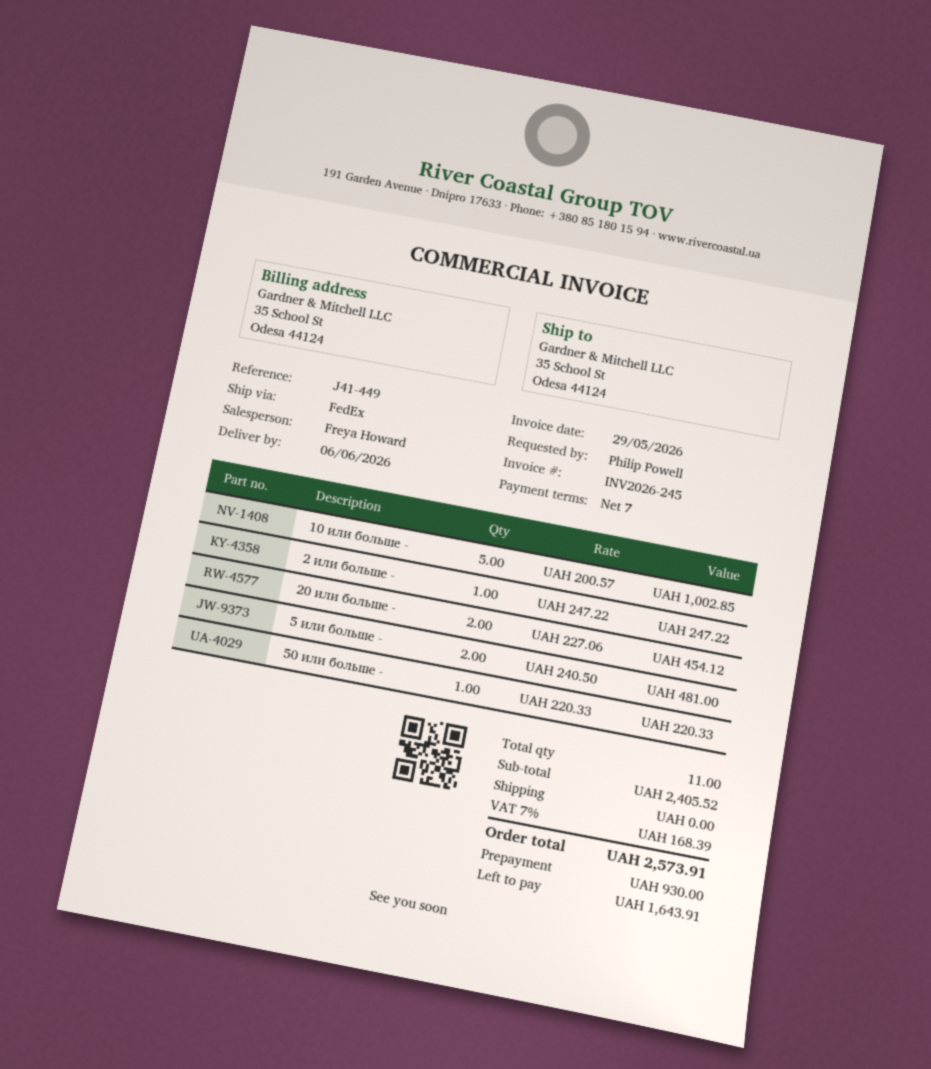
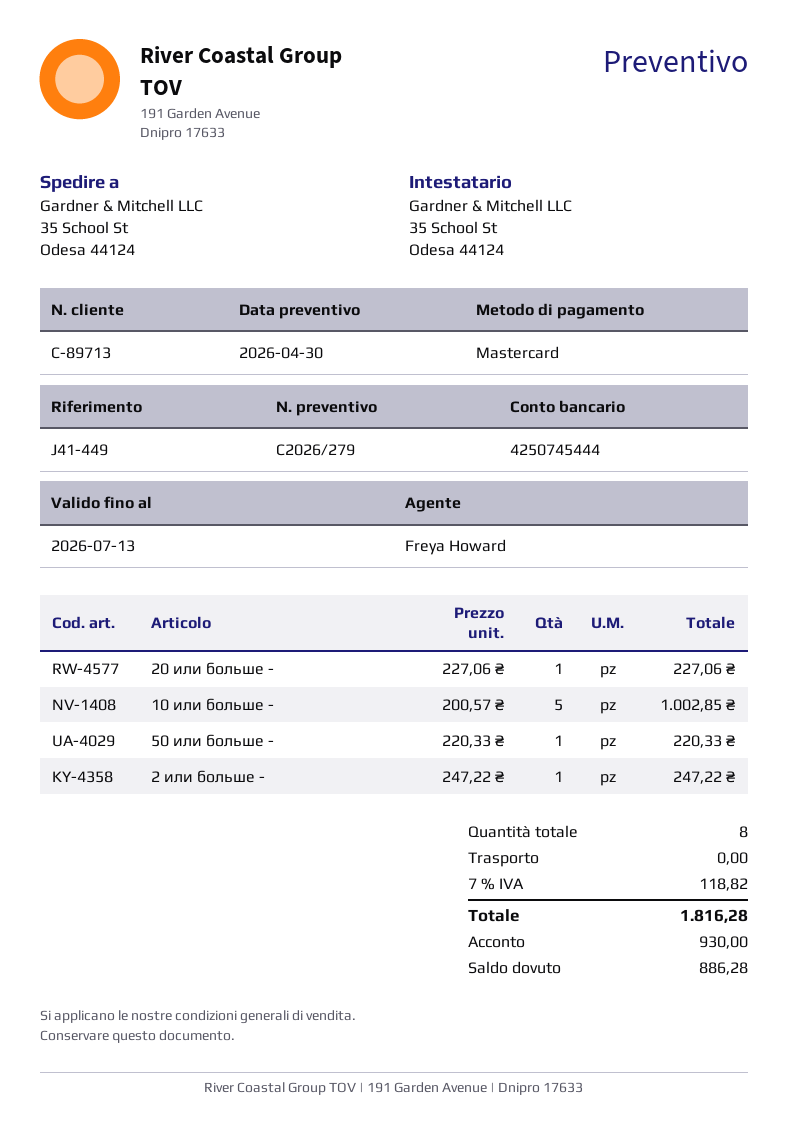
20 или больше -: 2 x 227.06 = 454.12 -> 1 x 227.06 = 227.06
5 или больше -: 2 x 240.50 = 481.00 -> none
total quantity: 11 -> 8
tax: 7% = 168.39 -> 7% = 118.82
total: 2573.91 -> 1816.28
balance: 1643.91 -> 886.28

